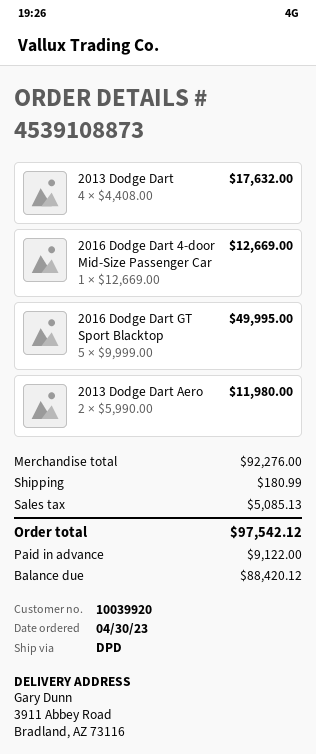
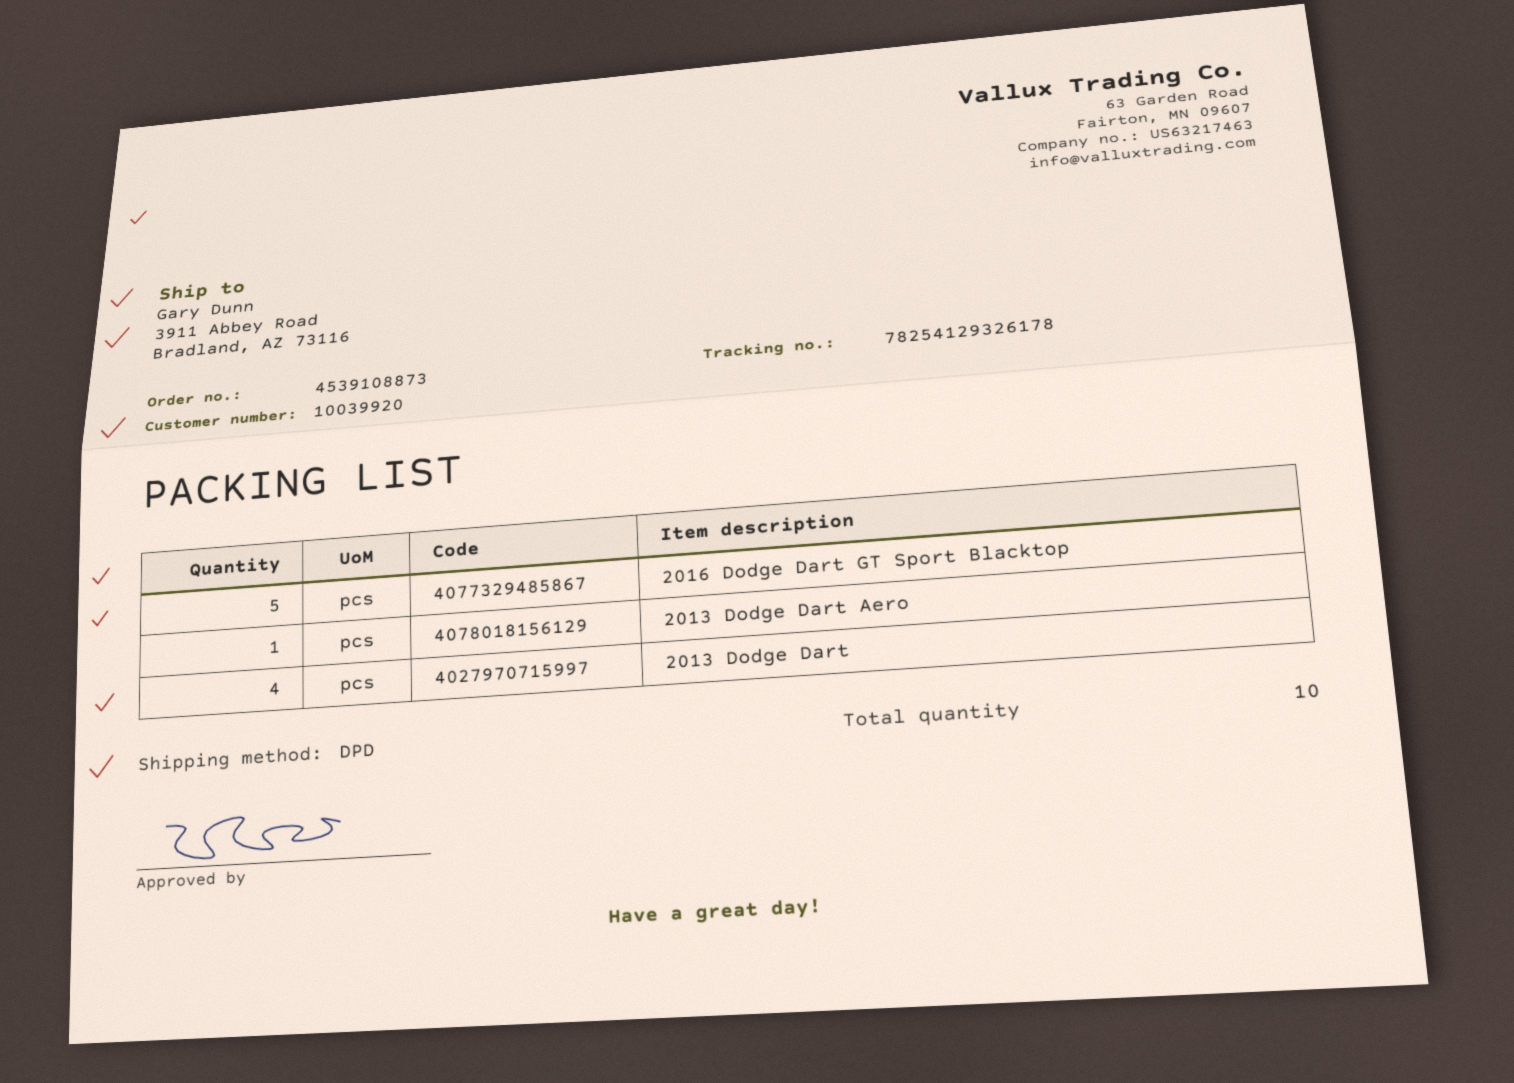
2016 Dodge Dart 4-door Mid-Size Passenger Car: 1 -> none
2013 Dodge Dart Aero: 2 -> 1

